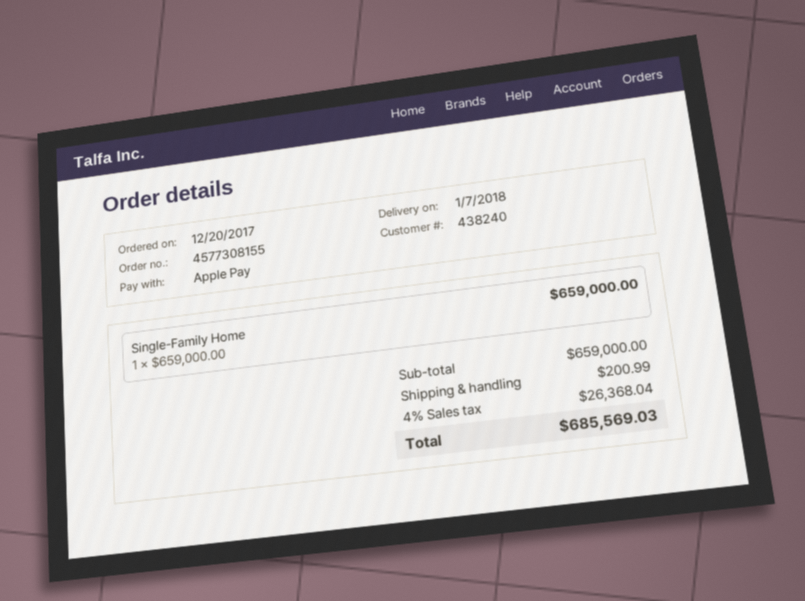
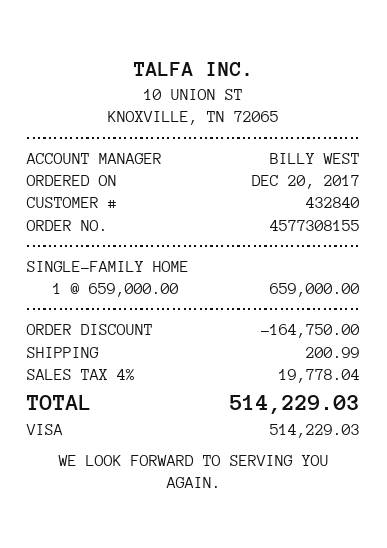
customer number: 438240 -> 432840
payment method: Apple Pay -> Visa
discount: none -> 164750.00
tax: 4% = 26368.04 -> 4% = 19778.04
total: 685569.03 -> 514229.03

